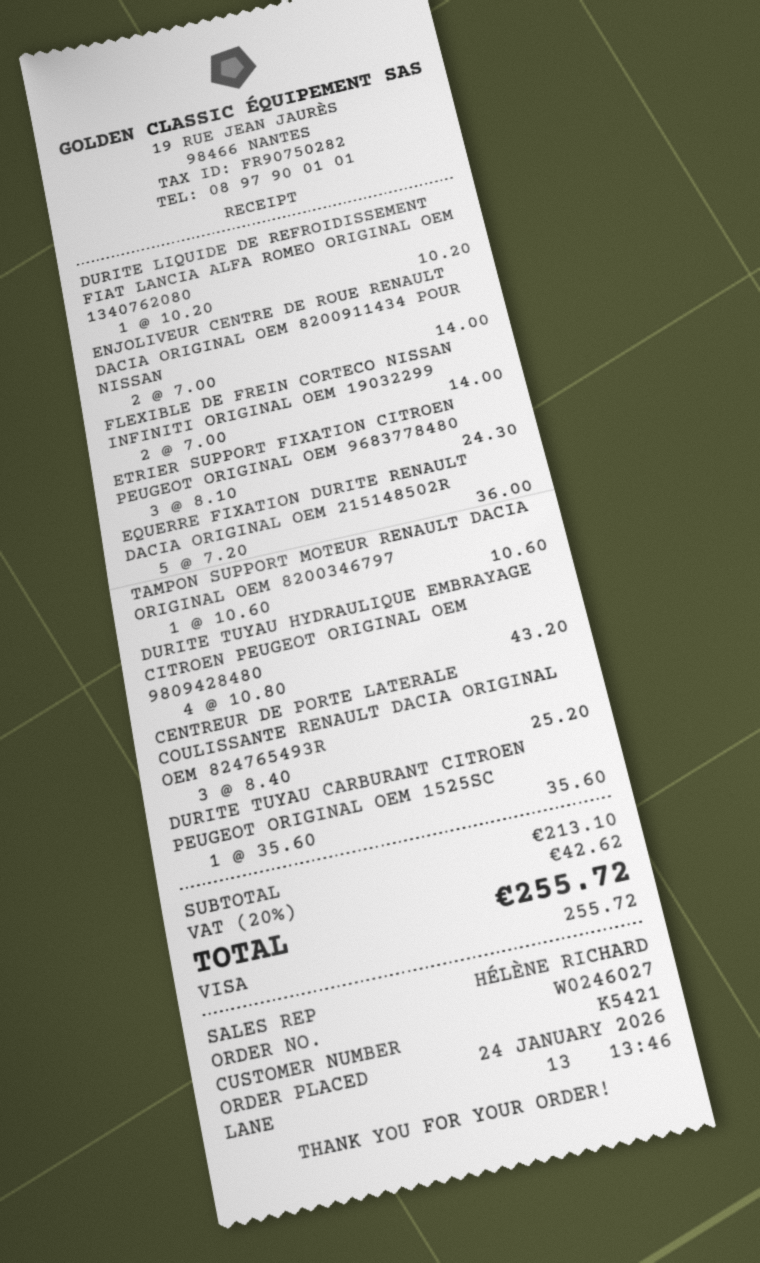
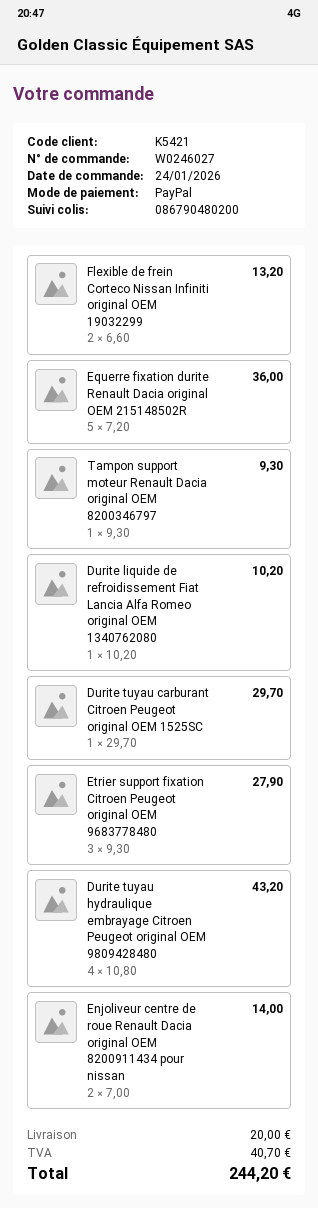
payment method: Visa -> PayPal
FLEXIBLE DE FREIN CORTECO NISSAN INFINITI ORIGINAL OEM 19032299: 2 x 7.00 = 14.00 -> 2 x 6.60 = 13.20
ETRIER SUPPORT FIXATION CITROEN PEUGEOT ORIGINAL OEM 9683778480: 3 x 8.10 = 24.30 -> 3 x 9.30 = 27.90
TAMPON SUPPORT MOTEUR RENAULT DACIA ORIGINAL OEM 8200346797: 1 x 10.60 = 10.60 -> 1 x 9.30 = 9.30
CENTREUR DE PORTE LATERALE COULISSANTE RENAULT DACIA ORIGINAL OEM 824765493R: 3 x 8.40 = 25.20 -> none
DURITE TUYAU CARBURANT CITROEN PEUGEOT ORIGINAL OEM 1525SC: 1 x 35.60 = 35.60 -> 1 x 29.70 = 29.70
shipping: none -> 20.00
tax: 42.62 -> 40.70
total: 255.72 -> 244.20

